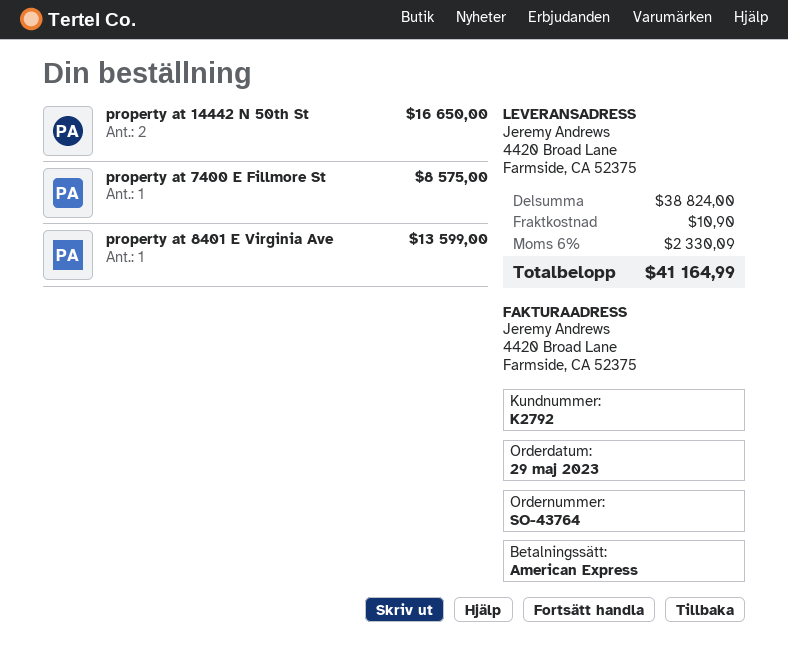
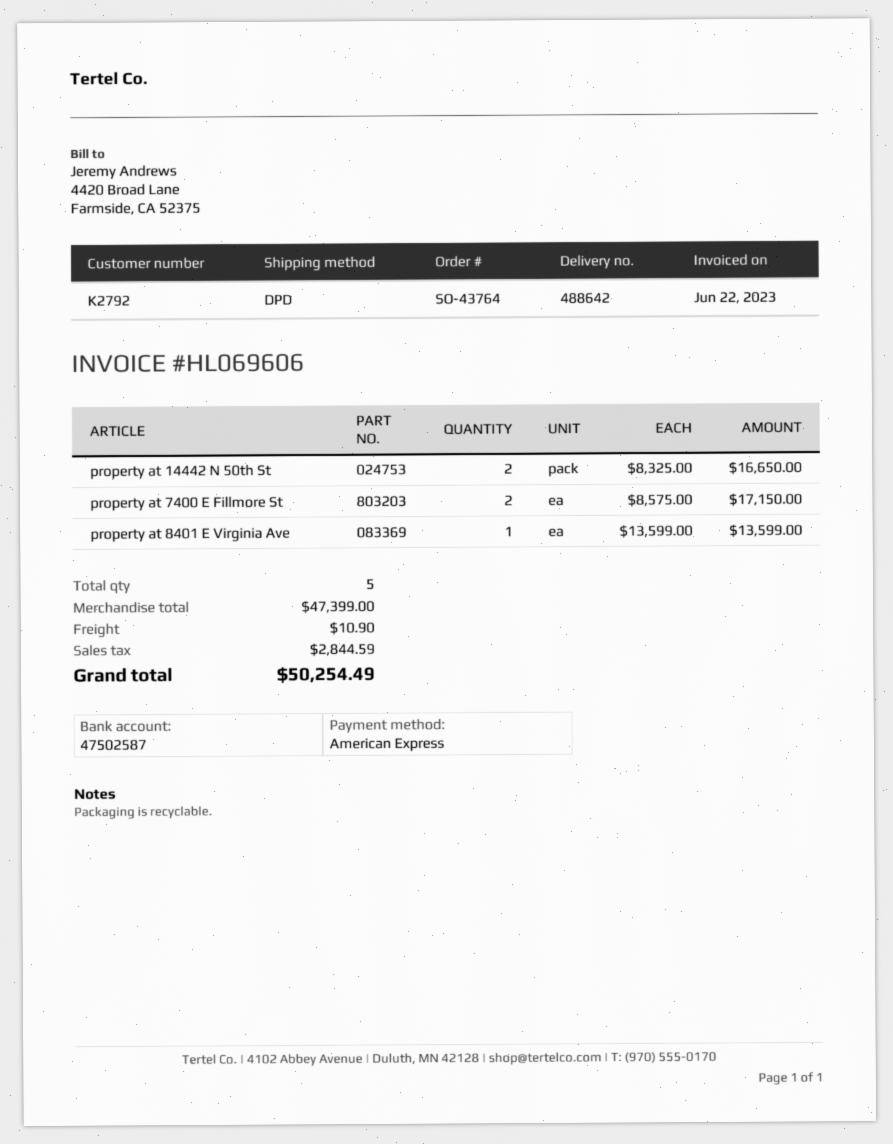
property at 7400 E Fillmore St: 1 for 8575.00 -> 2 for 17150.00
subtotal: 38824.00 -> 47399.00
tax: 2330.09 -> 2844.59
total: 41164.99 -> 50254.49

